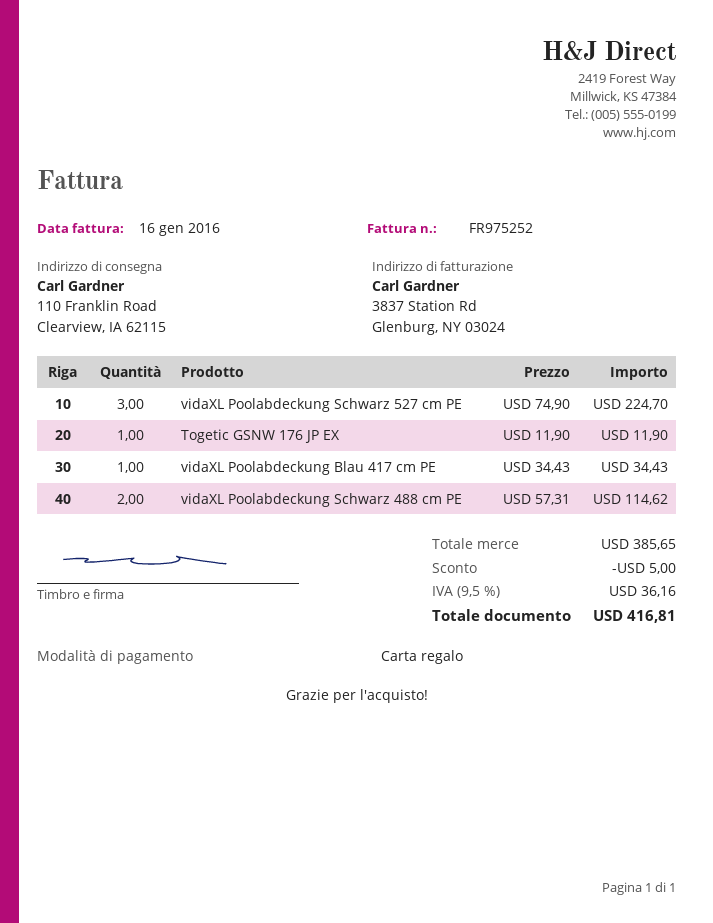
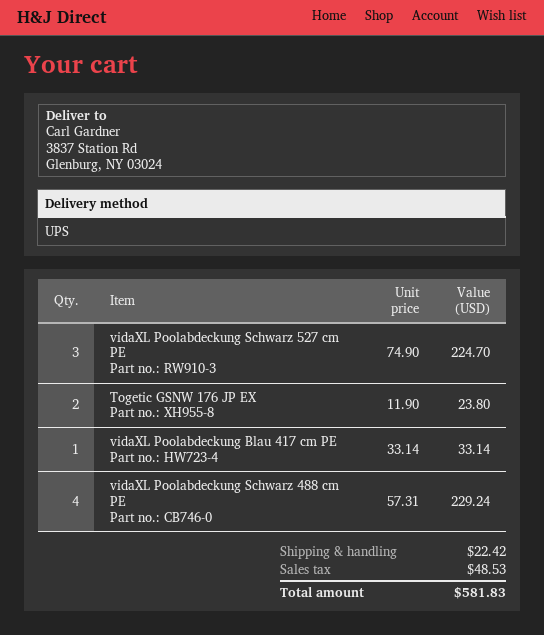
ship to: 110 Franklin Road, Clearview, IA 62115 -> 3837 Station Rd, Glenburg, NY 03024
Togetic GSNW 176 JP EX: 1 x 11.90 = 11.90 -> 2 x 11.90 = 23.80
vidaXL Poolabdeckung Blau 417 cm PE: 1 x 34.43 = 34.43 -> 1 x 33.14 = 33.14
vidaXL Poolabdeckung Schwarz 488 cm PE: 2 x 57.31 = 114.62 -> 4 x 57.31 = 229.24
discount: 5.00 -> none
shipping: none -> 22.42
tax: 36.16 -> 48.53
total: 416.81 -> 581.83

